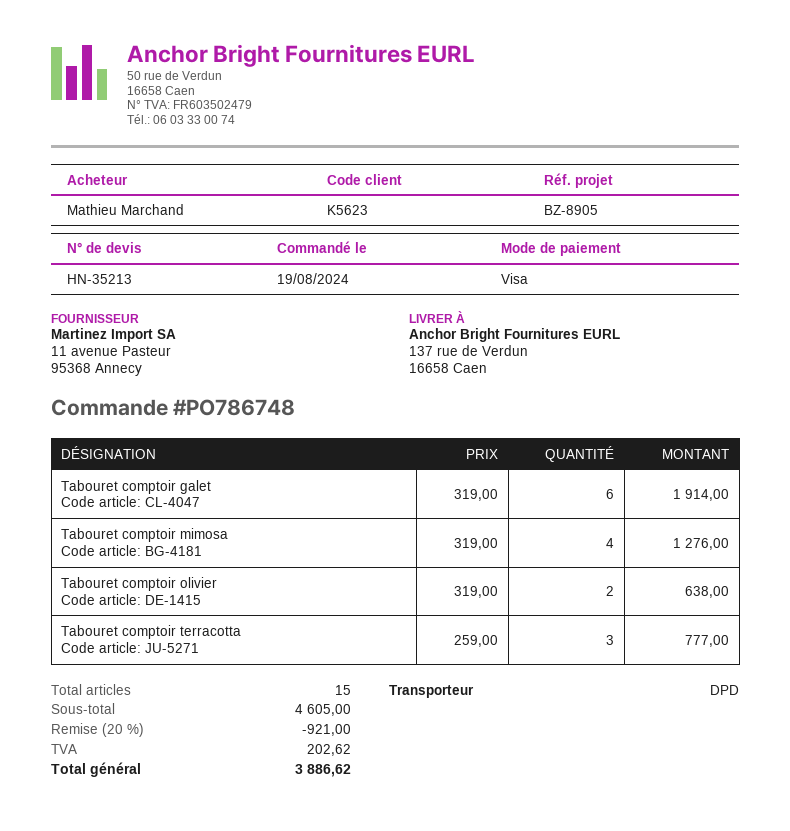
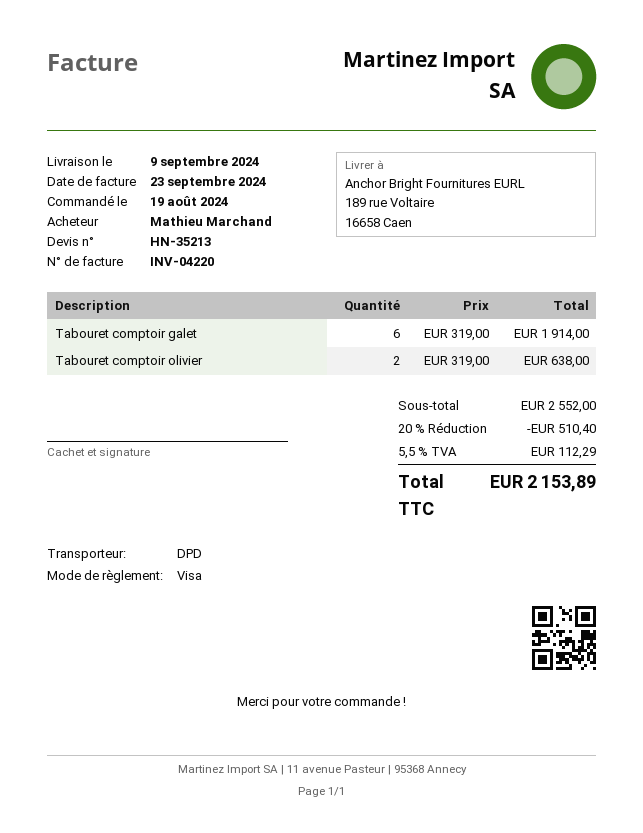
ship to: 137 rue de Verdun, 16658 Caen -> 189 rue Voltaire, 16658 Caen
Tabouret comptoir mimosa: 4 x 319.00 = 1276.00 -> none
Tabouret comptoir terracotta: 3 x 259.00 = 777.00 -> none
subtotal: 4605.00 -> 2552.00
discount: 20% = 921.00 -> 20% = 510.40
tax: 202.62 -> 112.29
total: 3886.62 -> 2153.89

